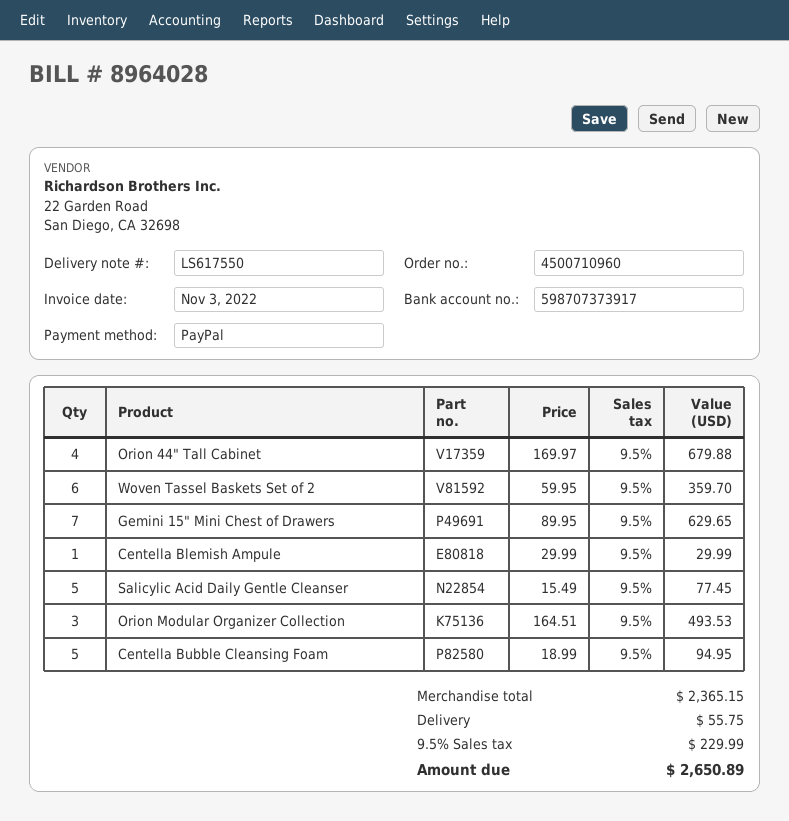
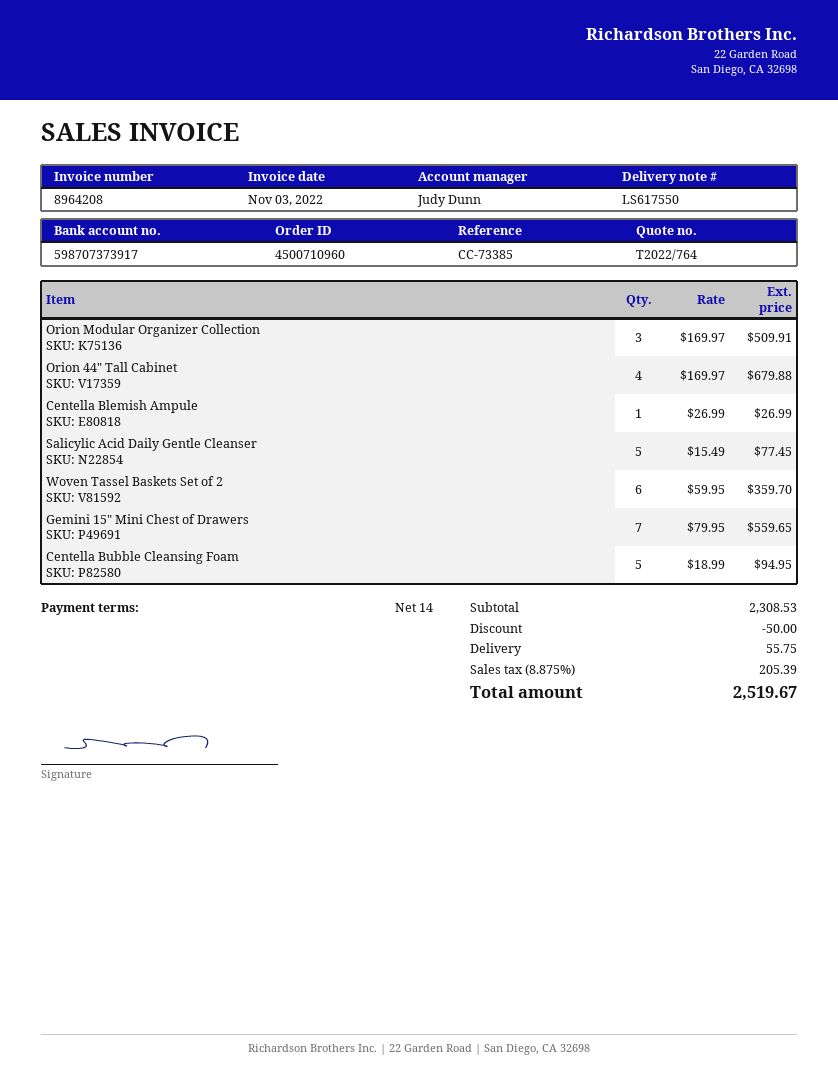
invoice number: 8964028 -> 8964208
Gemini 15" Mini Chest of Drawers: 7 x 89.95 = 629.65 -> 7 x 79.95 = 559.65
Centella Blemish Ampule: 1 x 29.99 = 29.99 -> 1 x 26.99 = 26.99
Orion Modular Organizer Collection: 3 x 164.51 = 493.53 -> 3 x 169.97 = 509.91
subtotal: 2365.15 -> 2308.53
discount: none -> 50.00
tax: 9.5% = 229.99 -> 8.875% = 205.39
total: 2650.89 -> 2519.67

